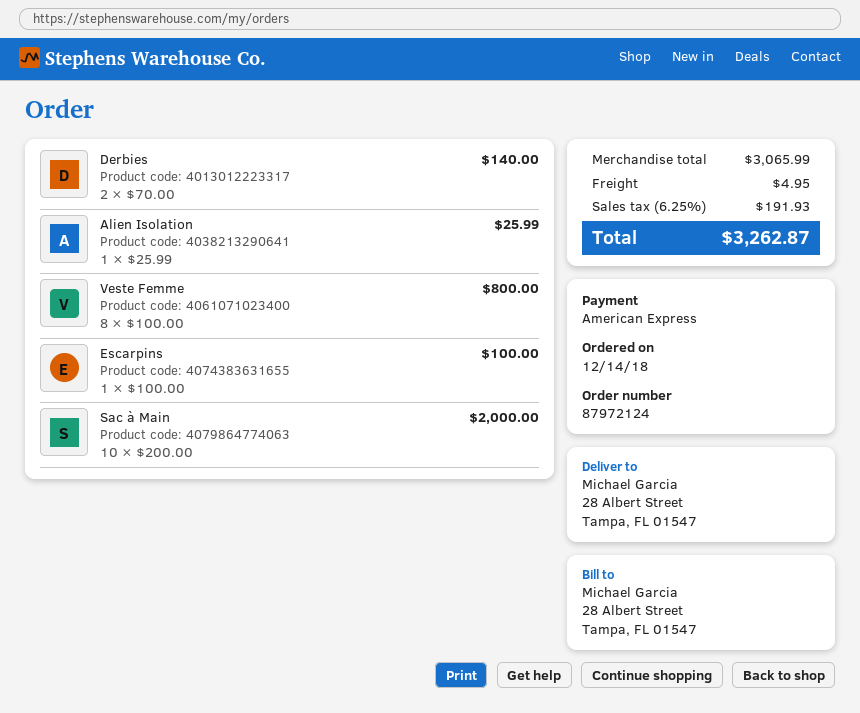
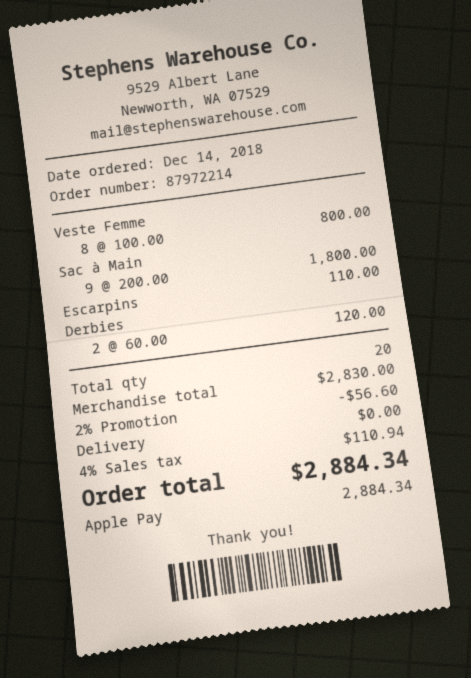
order number: 87972124 -> 87972214
payment method: American Express -> Apple Pay
Derbies: 2 x 70.00 = 140.00 -> 2 x 60.00 = 120.00
Alien Isolation: 1 x 25.99 = 25.99 -> none
Escarpins: 1 x 100.00 = 100.00 -> 1 x 110.00 = 110.00
Sac à Main: 10 x 200.00 = 2000.00 -> 9 x 200.00 = 1800.00
subtotal: 3065.99 -> 2830.00
discount: none -> 2% = 56.60
shipping: 4.95 -> 0.00
tax: 6.25% = 191.93 -> 4% = 110.94
total: 3262.87 -> 2884.34

